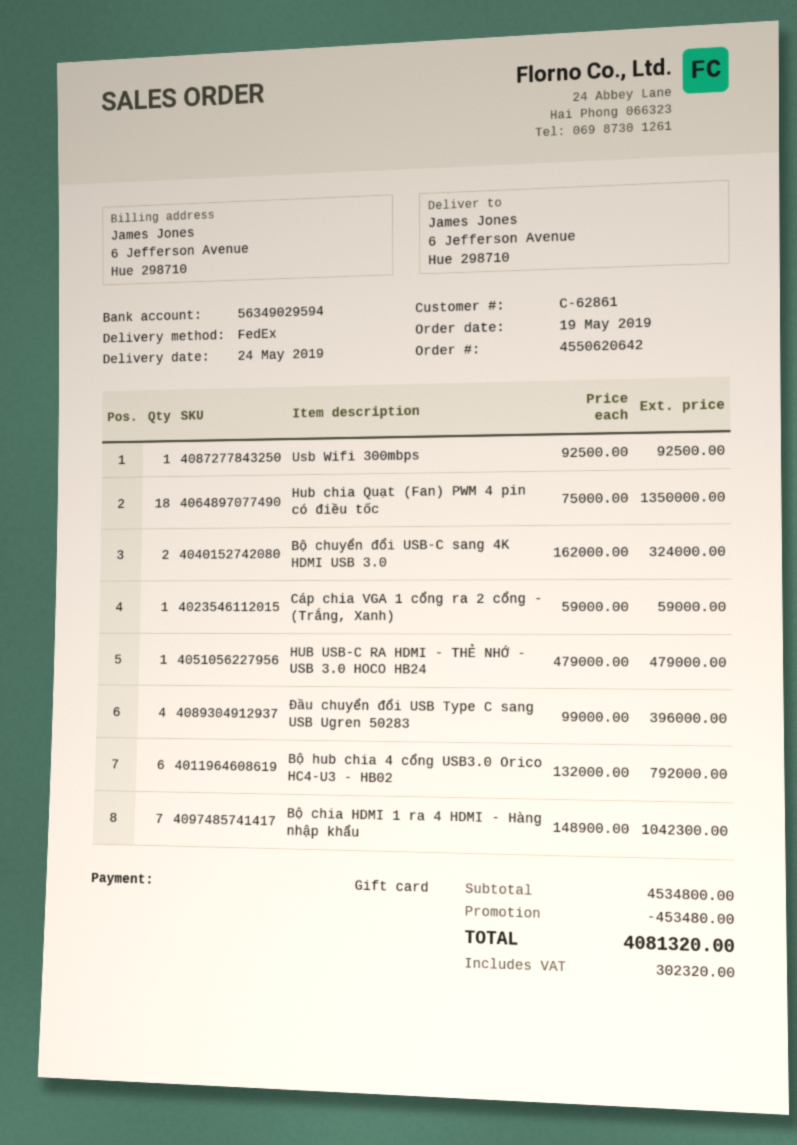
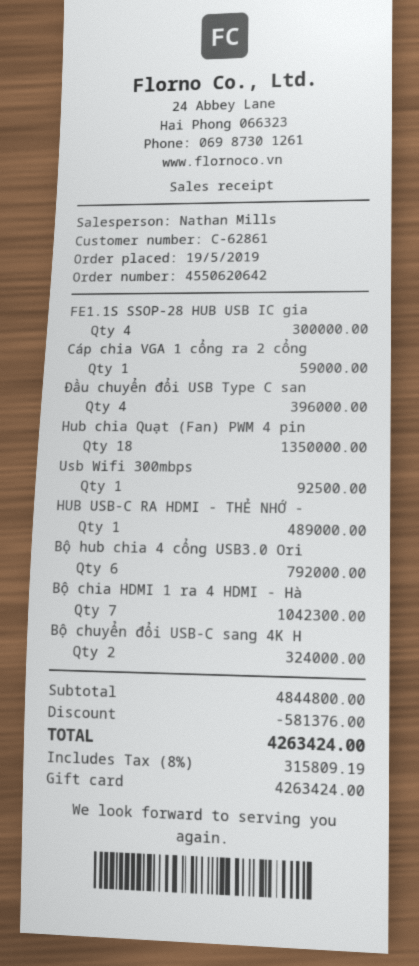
HUB USB-C RA HDMI - THẺ NHỚ - USB 3.0 HOCO HB24: 1 for 479000.00 -> 1 for 489000.00
FE1.1S SSOP-28 HUB USB IC gia: none -> 4 for 300000.00
subtotal: 4534800.00 -> 4844800.00
discount: 453480.00 -> 581376.00
tax: 302320.00 -> 315809.19
total: 4081320.00 -> 4263424.00

